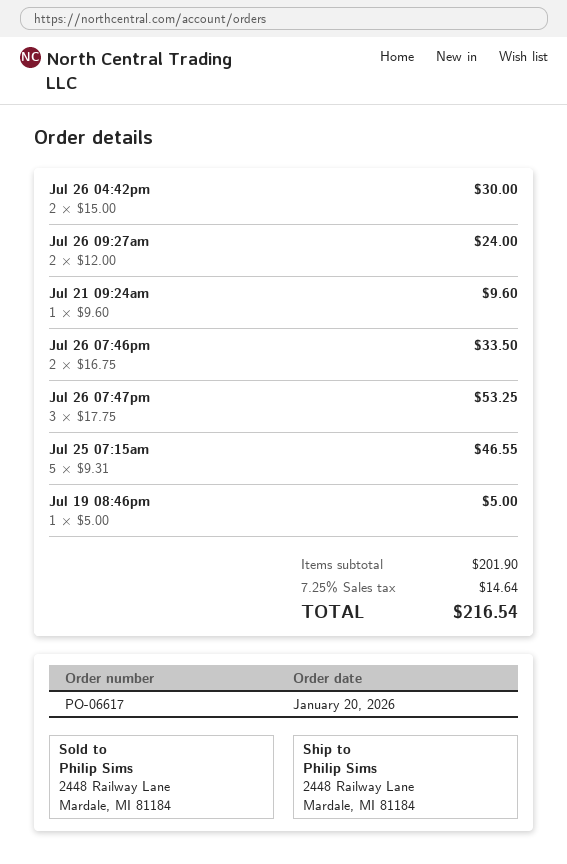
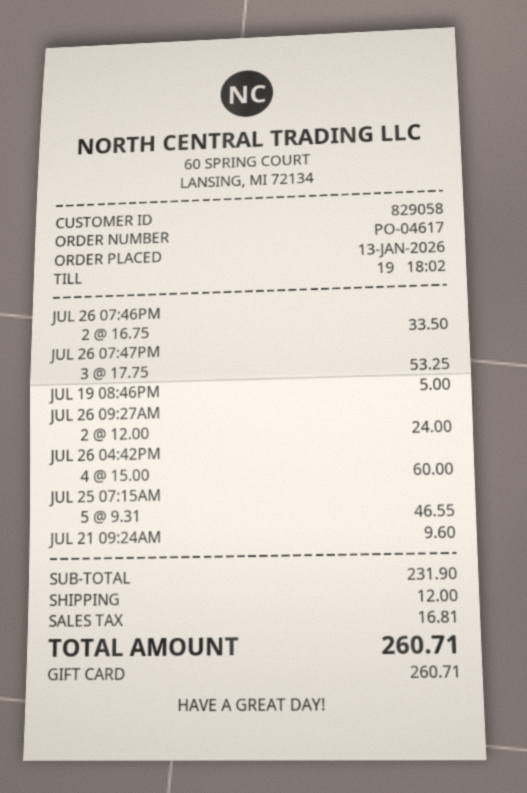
order number: PO-06617 -> PO-04617
order date: 2026-01-20 -> 2026-01-13
Jul 26 04:42pm: 2 x 15.00 = 30.00 -> 4 x 15.00 = 60.00
subtotal: 201.90 -> 231.90
shipping: none -> 12.00
tax: 14.64 -> 16.81
total: 216.54 -> 260.71

